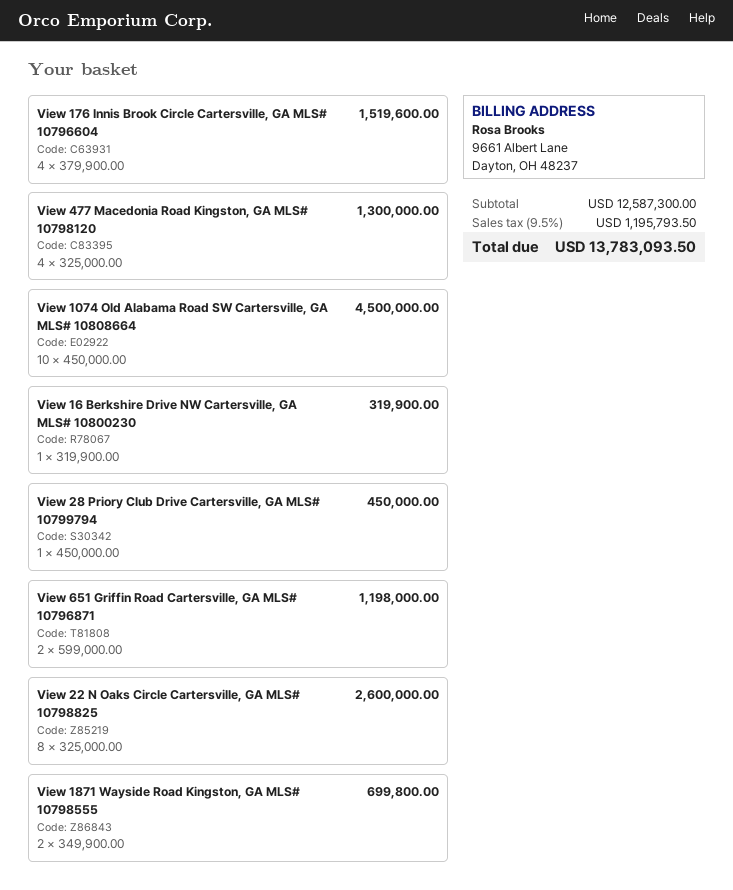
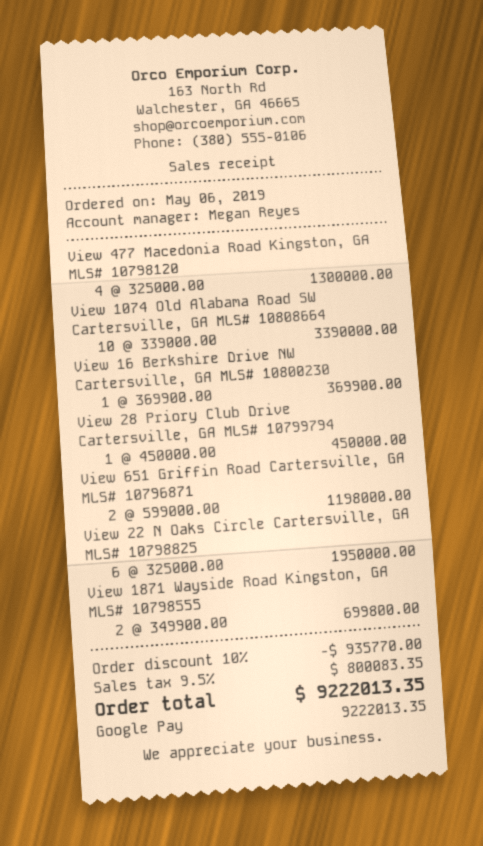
View 176 Innis Brook Circle Cartersville, GA MLS# 10796604: 4 x 379900.00 = 1519600.00 -> none
View 1074 Old Alabama Road SW Cartersville, GA MLS# 10808664: 10 x 450000.00 = 4500000.00 -> 10 x 339000.00 = 3390000.00
View 16 Berkshire Drive NW Cartersville, GA MLS# 10800230: 1 x 319900.00 = 319900.00 -> 1 x 369900.00 = 369900.00
View 22 N Oaks Circle Cartersville, GA MLS# 10798825: 8 x 325000.00 = 2600000.00 -> 6 x 325000.00 = 1950000.00
discount: none -> 10% = 935770.00
tax: 9.5% = 1195793.50 -> 9.5% = 800083.35
total: 13783093.50 -> 9222013.35

